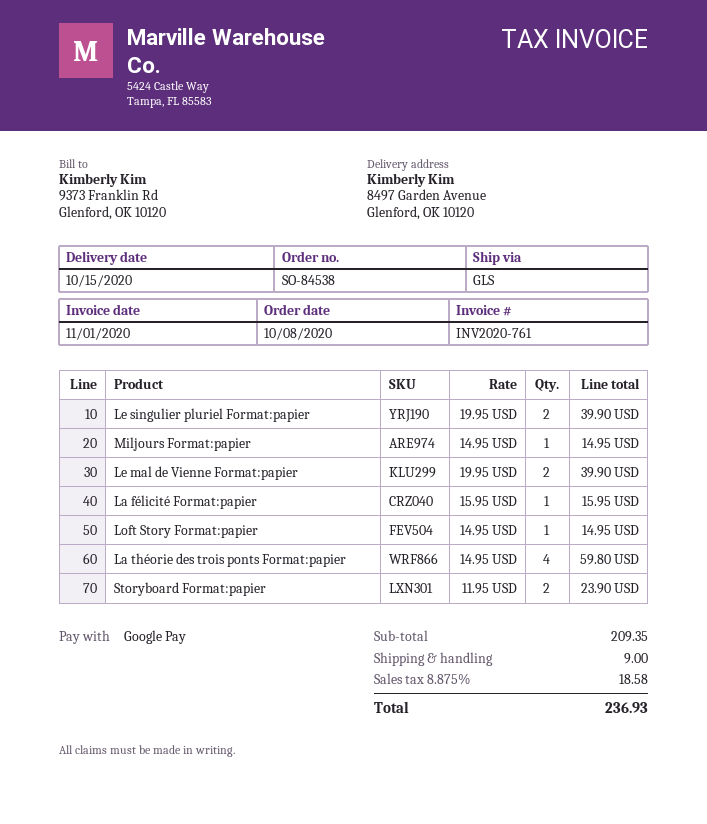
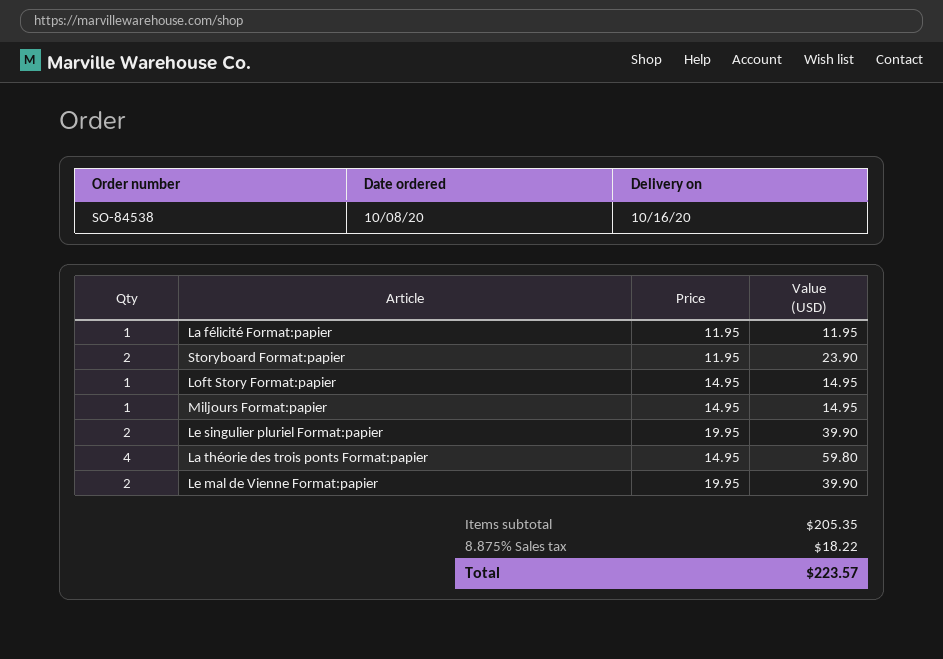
delivery date: 2020-10-15 -> 2020-10-16
La félicité Format:papier: 1 x 15.95 = 15.95 -> 1 x 11.95 = 11.95
subtotal: 209.35 -> 205.35
shipping: 9.00 -> none
tax: 8.875% = 18.58 -> 8.875% = 18.22
total: 236.93 -> 223.57

